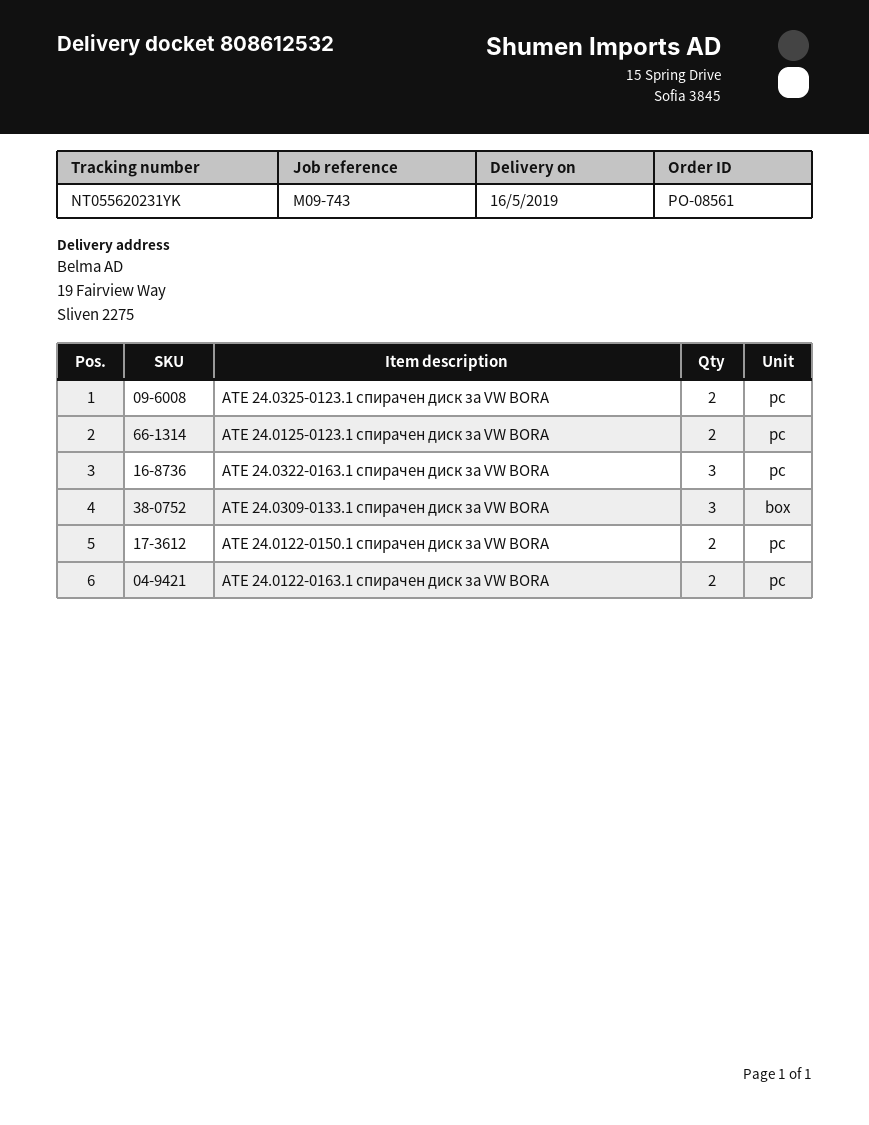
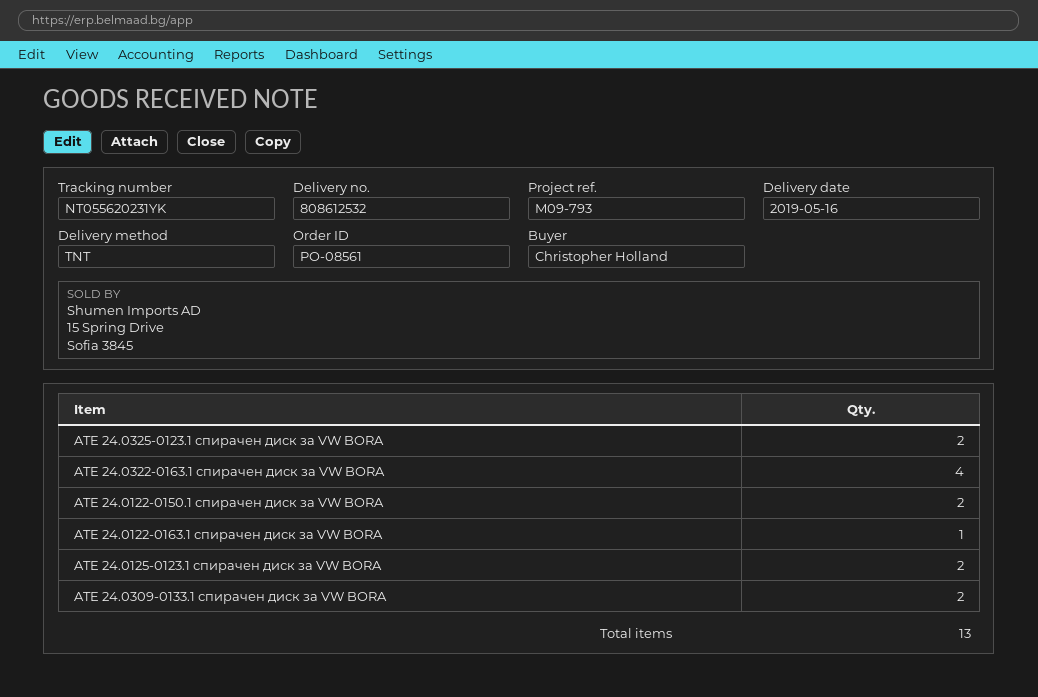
reference: M09-743 -> M09-793
ATE 24.0322-0163.1 спирачен диск за VW BORA: 3 -> 4
ATE 24.0309-0133.1 спирачен диск за VW BORA: 3 -> 2
ATE 24.0122-0163.1 спирачен диск за VW BORA: 2 -> 1

